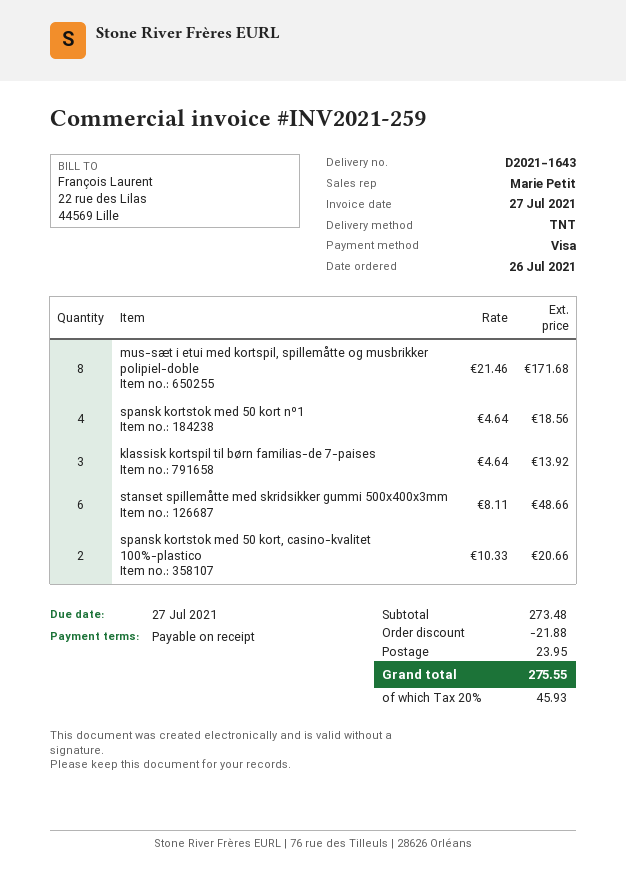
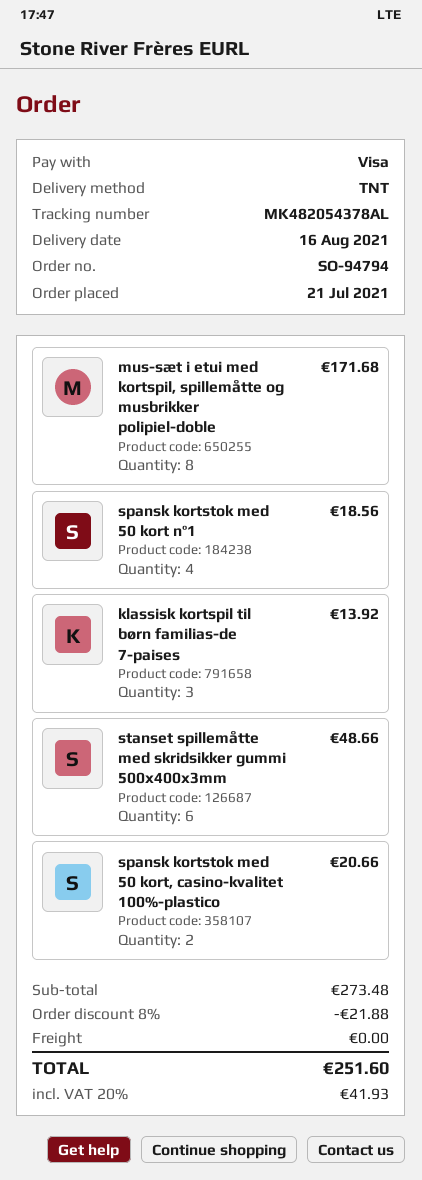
order date: 2021-07-26 -> 2021-07-21
shipping: 23.95 -> 0.00
tax: 20% = 45.93 -> 20% = 41.93
total: 275.55 -> 251.60

